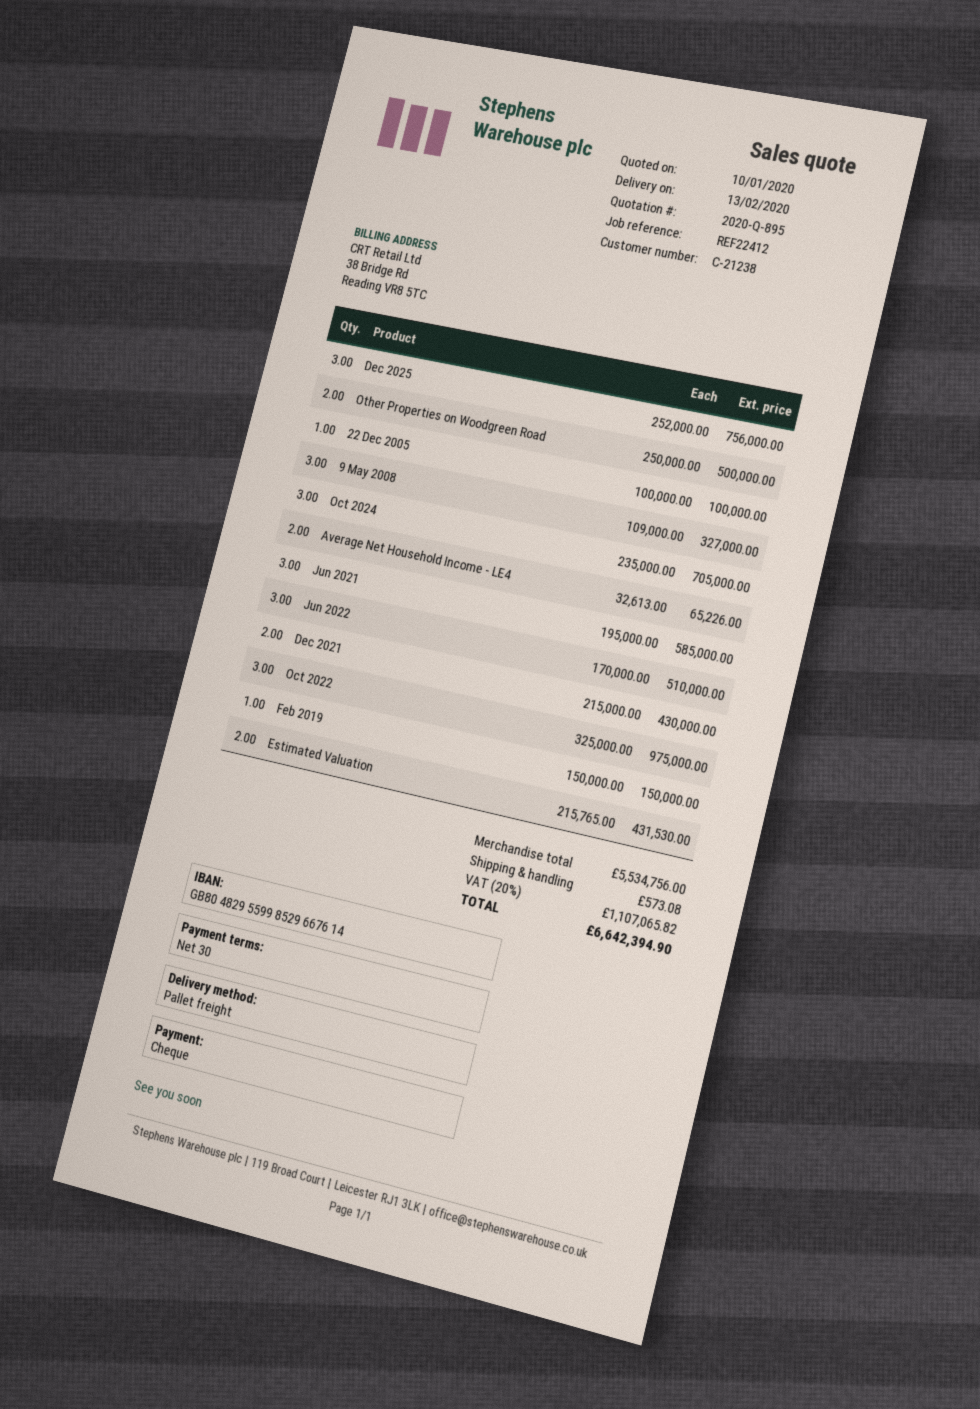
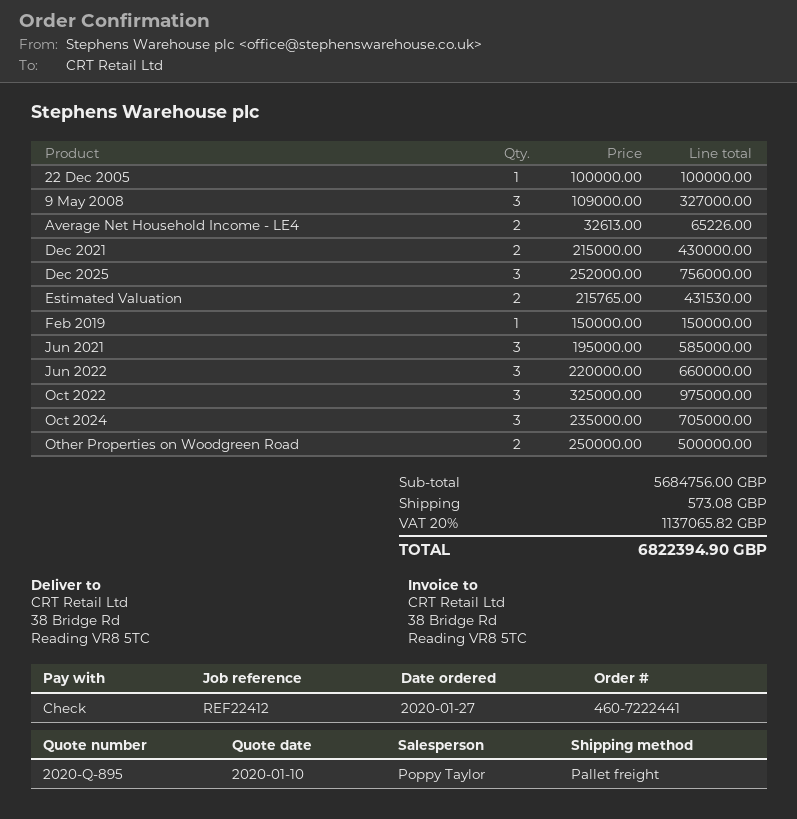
Jun 2022: 3 x 170000.00 = 510000.00 -> 3 x 220000.00 = 660000.00
subtotal: 5534756.00 -> 5684756.00
tax: 20% = 1107065.82 -> 20% = 1137065.82
total: 6642394.90 -> 6822394.90

